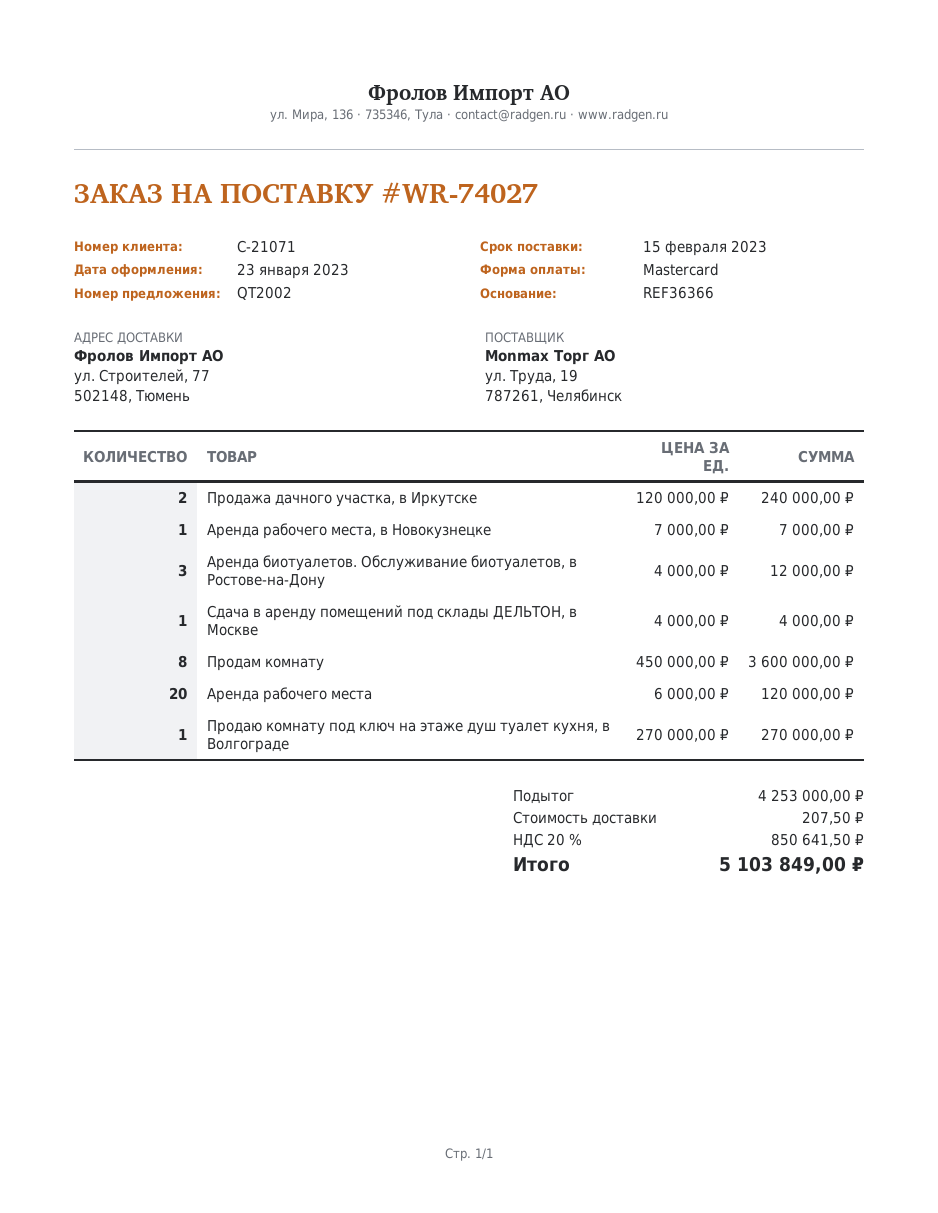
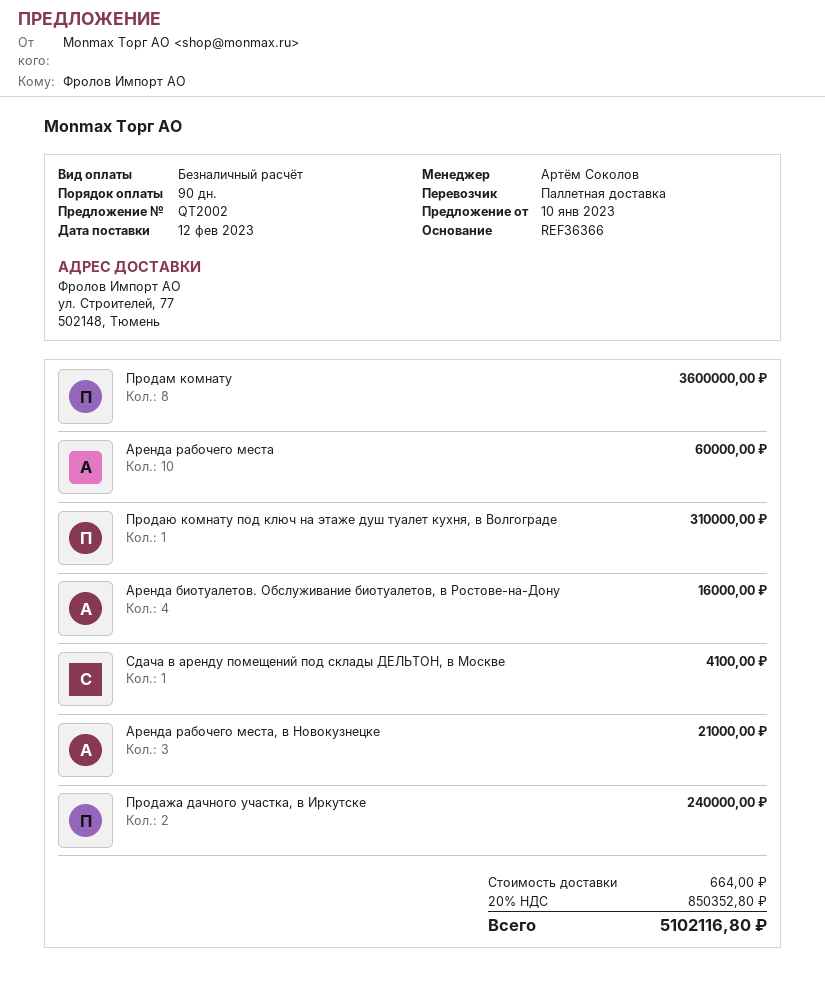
delivery date: 2023-02-15 -> 2023-02-12
payment method: Mastercard -> bank transfer
Аренда рабочего места, в Новокузнецке: 1 for 7000.00 -> 3 for 21000.00
Аренда биотуалетов. Обслуживание биотуалетов, в Ростове-на-Дону: 3 for 12000.00 -> 4 for 16000.00
Сдача в арeнду помeщeний под склады ДEЛЬТОН, в Москве: 1 for 4000.00 -> 1 for 4100.00
Аренда рабочего места: 20 for 120000.00 -> 10 for 60000.00
Продаю комнату под ключ на этаже душ туалет кухня, в Волгограде: 1 for 270000.00 -> 1 for 310000.00
shipping: 207.50 -> 664.00
tax: 20% = 850641.50 -> 20% = 850352.80
total: 5103849.00 -> 5102116.80

